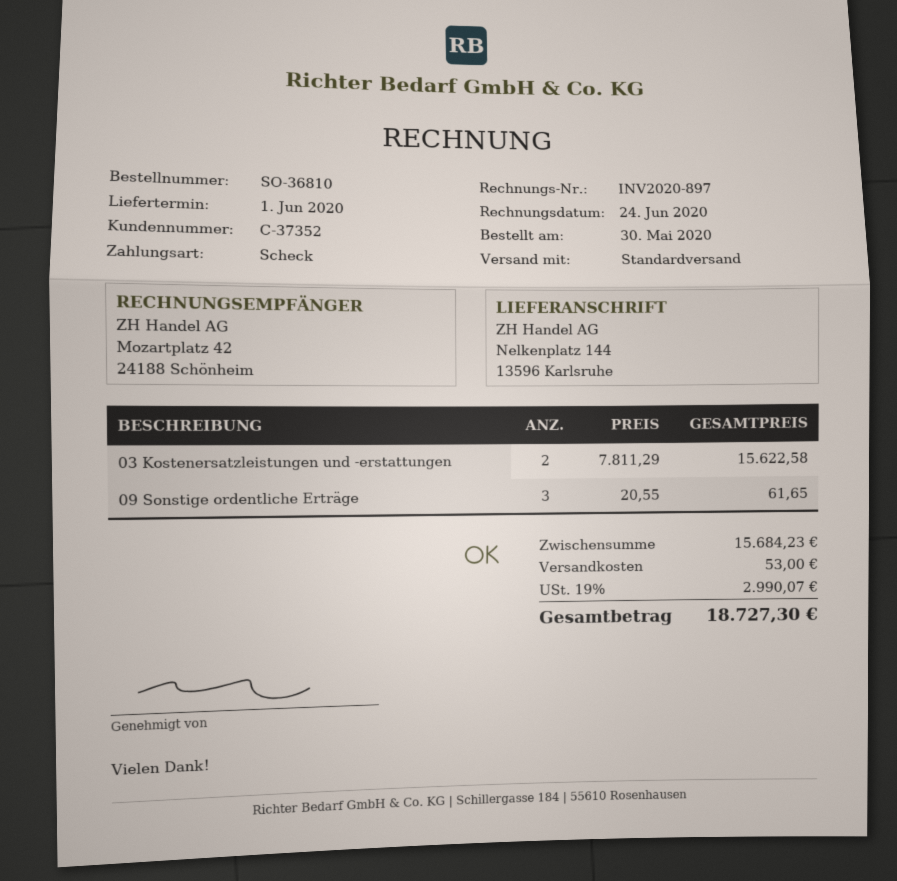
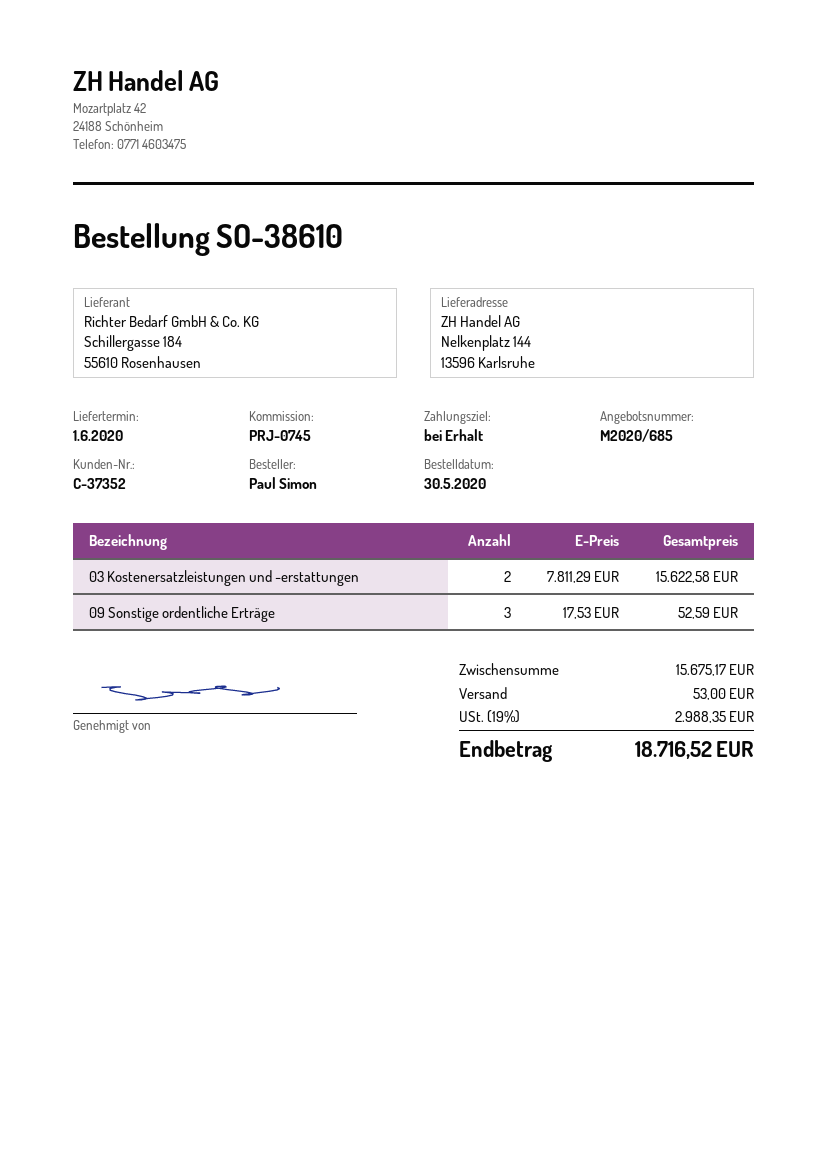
order number: SO-36810 -> SO-38610
09 Sonstige ordentliche Erträge: 3 x 20.55 = 61.65 -> 3 x 17.53 = 52.59
subtotal: 15684.23 -> 15675.17
tax: 19% = 2990.07 -> 19% = 2988.35
total: 18727.30 -> 18716.52

